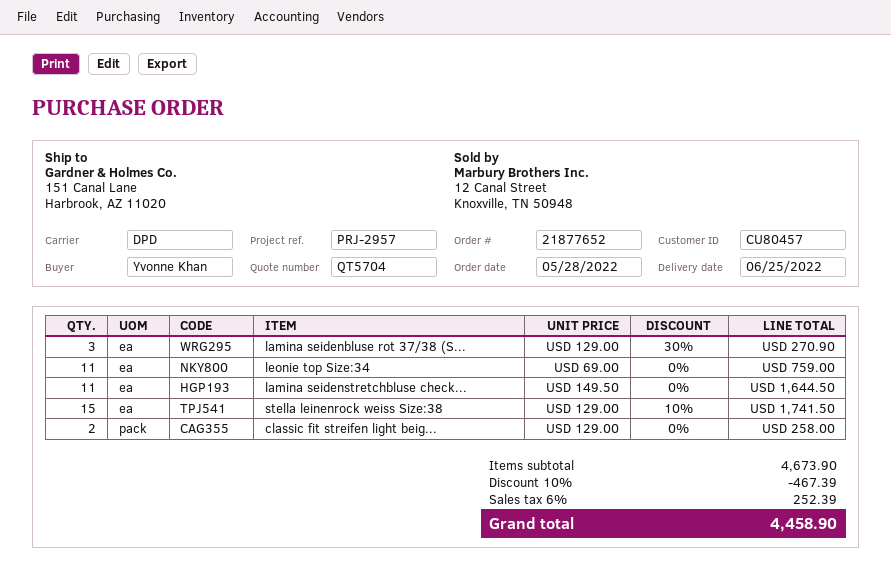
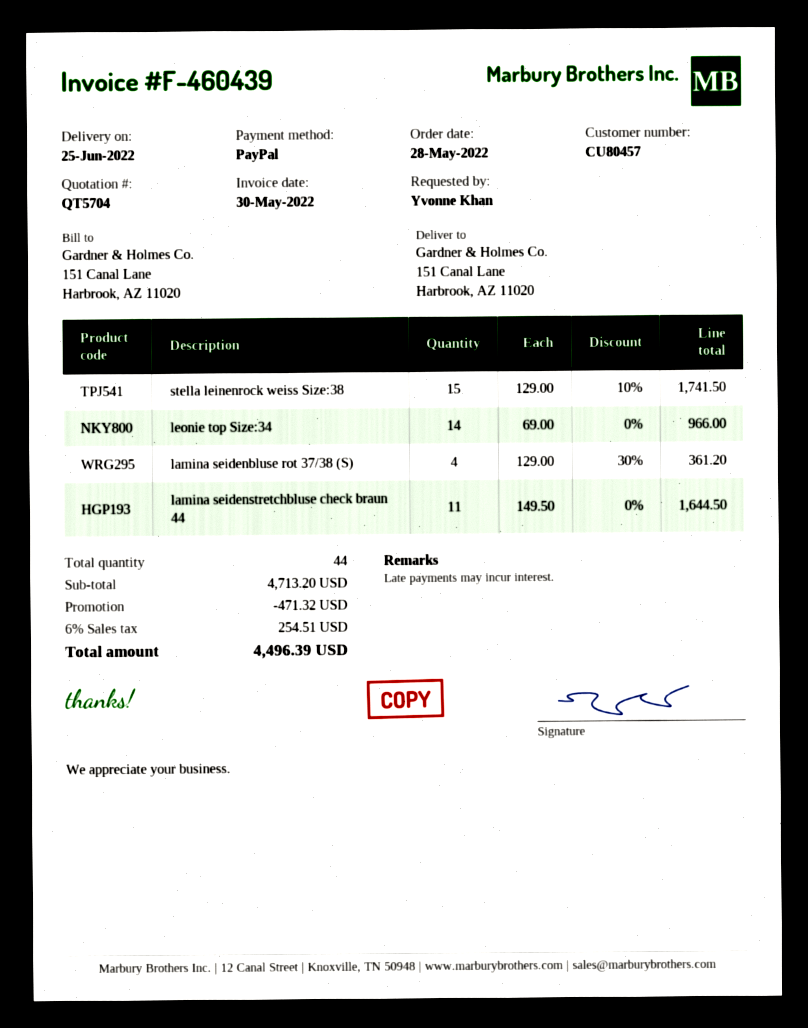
lamina seidenbluse rot 37/38 (S...: 3 x 129.00 - 30% = 270.90 -> 4 x 129.00 - 30% = 361.20
leonie top Size:34: 11 x 69.00 = 759.00 -> 14 x 69.00 = 966.00
classic fit streifen light beig...: 2 x 129.00 = 258.00 -> none
subtotal: 4673.90 -> 4713.20
discount: 467.39 -> 471.32
tax: 6% = 252.39 -> 6% = 254.51
total: 4458.90 -> 4496.39

